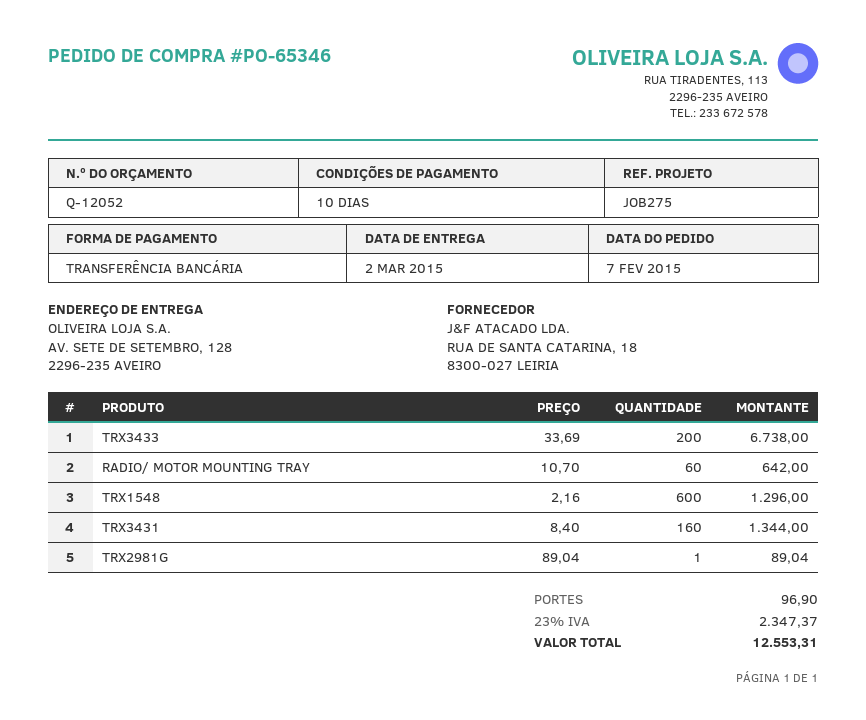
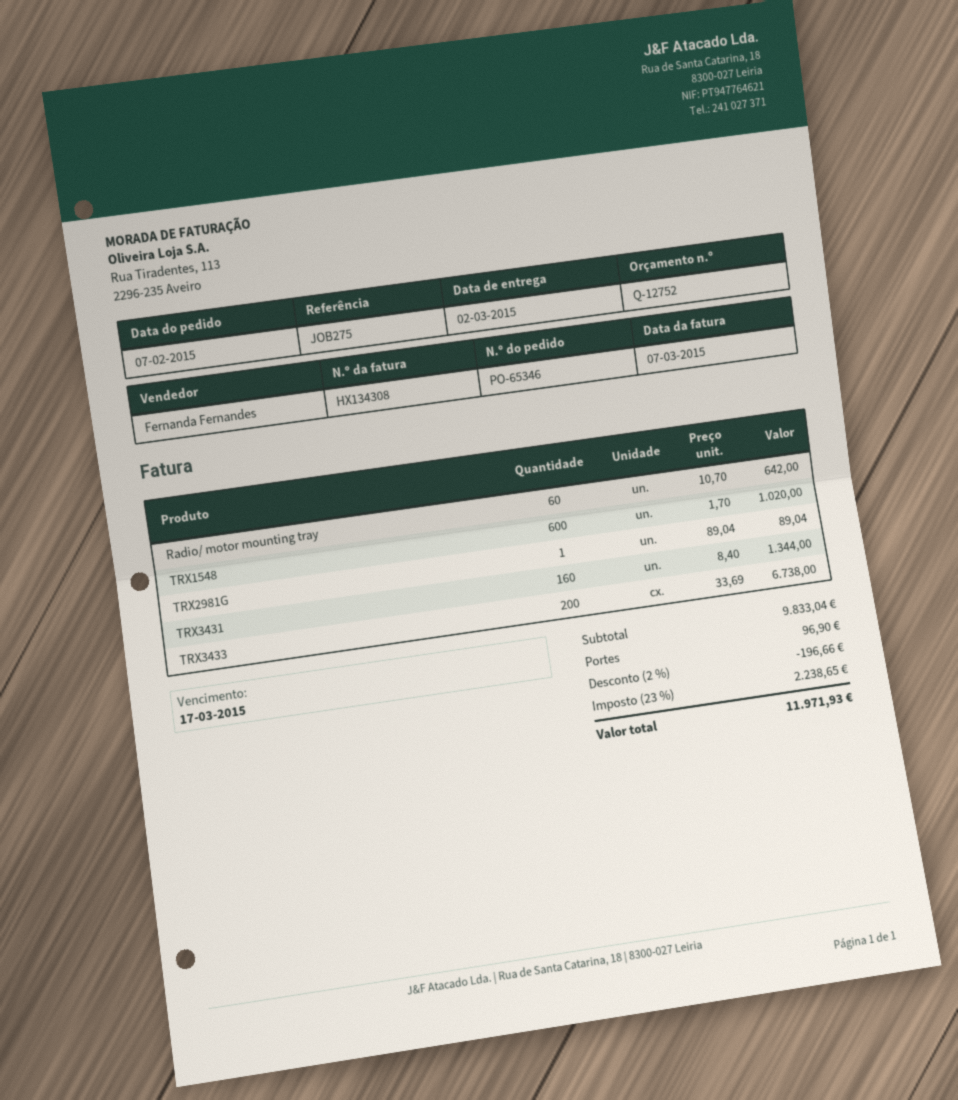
quote number: Q-12052 -> Q-12752
TRX1548: 600 x 2.16 = 1296.00 -> 600 x 1.70 = 1020.00
discount: none -> 2% = 196.66
tax: 23% = 2347.37 -> 23% = 2238.65
total: 12553.31 -> 11971.93

